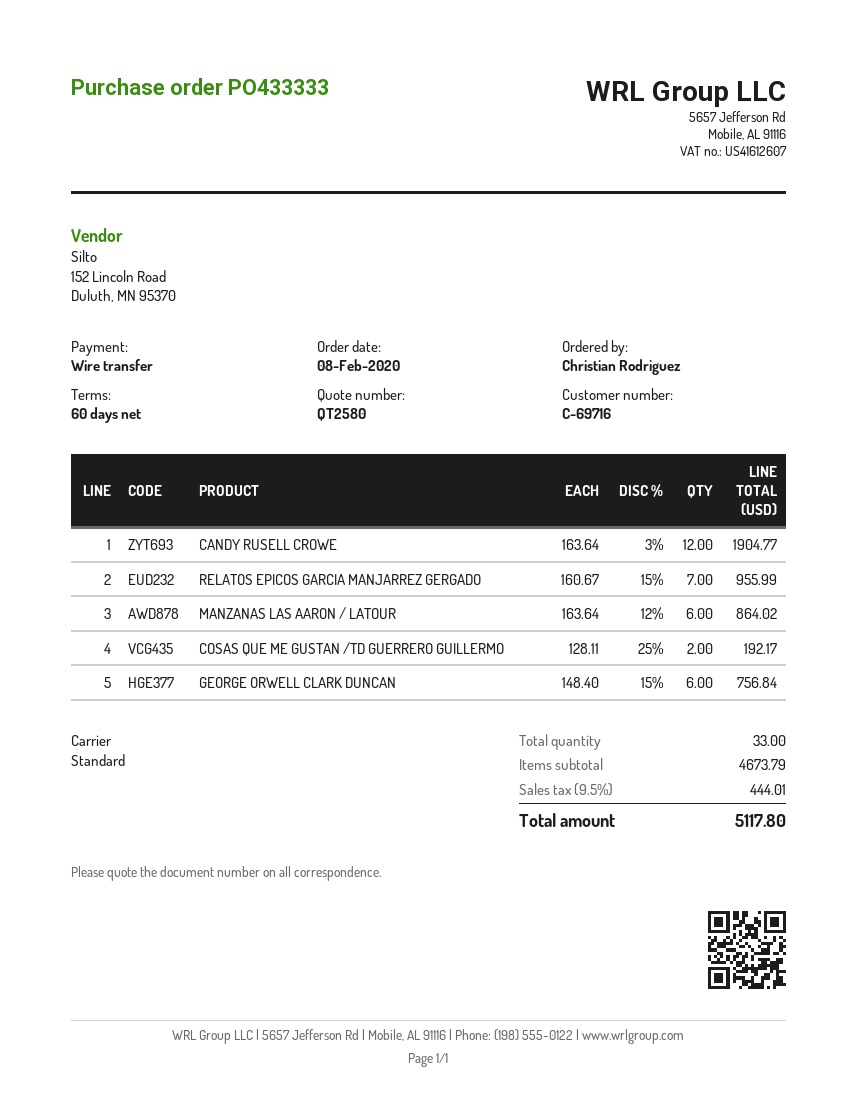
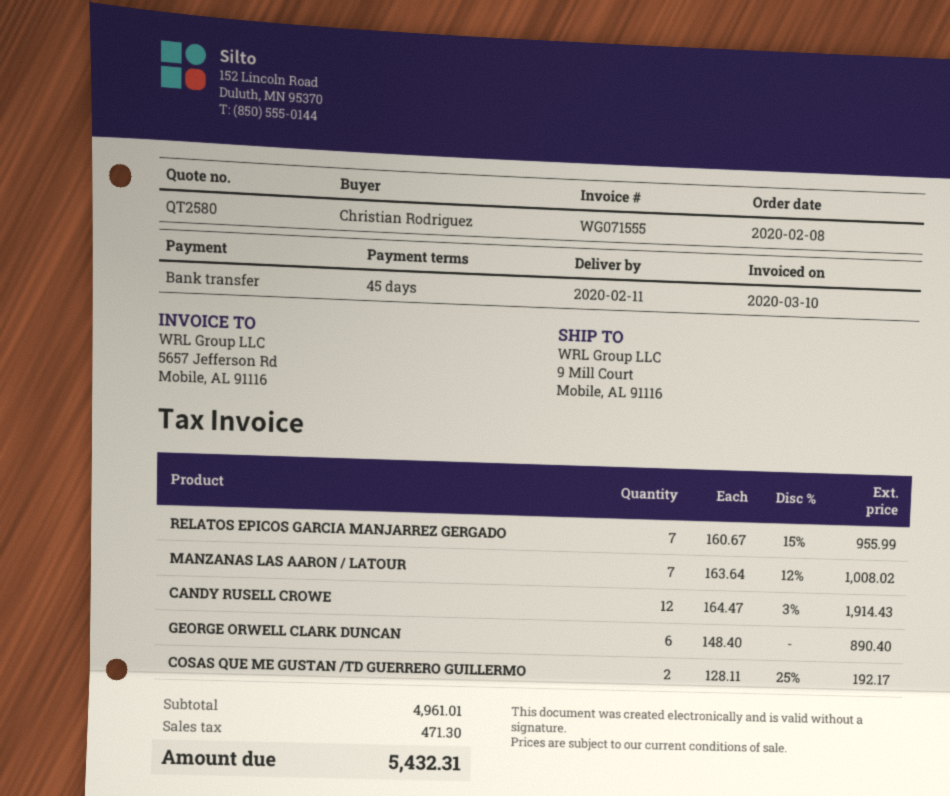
payment terms: 60 days -> 45 days
CANDY RUSELL CROWE: 12 x 163.64 - 3% = 1904.77 -> 12 x 164.47 - 3% = 1914.43
MANZANAS LAS AARON / LATOUR: 6 x 163.64 - 12% = 864.02 -> 7 x 163.64 - 12% = 1008.02
GEORGE ORWELL CLARK DUNCAN: 6 x 148.40 - 15% = 756.84 -> 6 x 148.40 = 890.40
subtotal: 4673.79 -> 4961.01
tax: 444.01 -> 471.30
total: 5117.80 -> 5432.31

